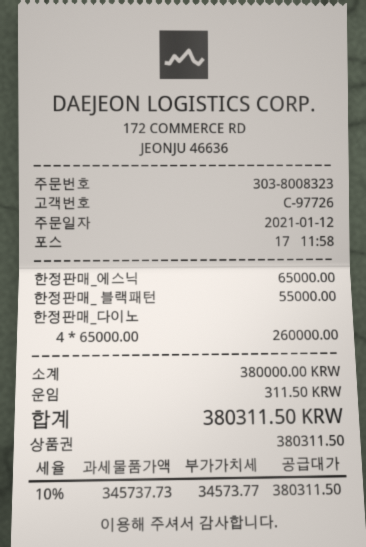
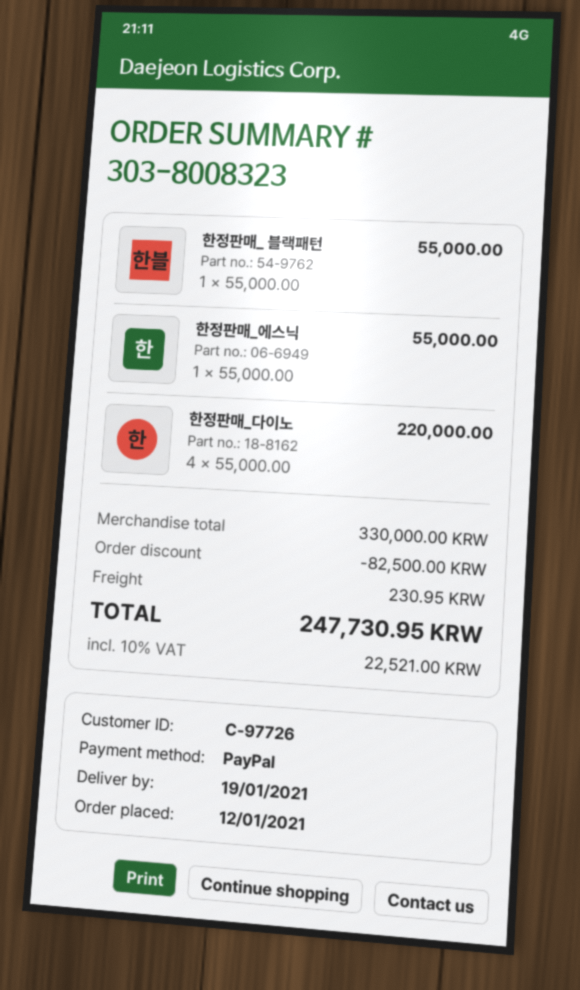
payment method: gift card -> PayPal
한정판매_에스닉: 1 x 65000.00 = 65000.00 -> 1 x 55000.00 = 55000.00
한정판매_다이노: 4 x 65000.00 = 260000.00 -> 4 x 55000.00 = 220000.00
subtotal: 380000.00 -> 330000.00
discount: none -> 82500.00
shipping: 311.50 -> 230.95
tax: 10% = 34573.77 -> 10% = 22521.00
total: 380311.50 -> 247730.95

